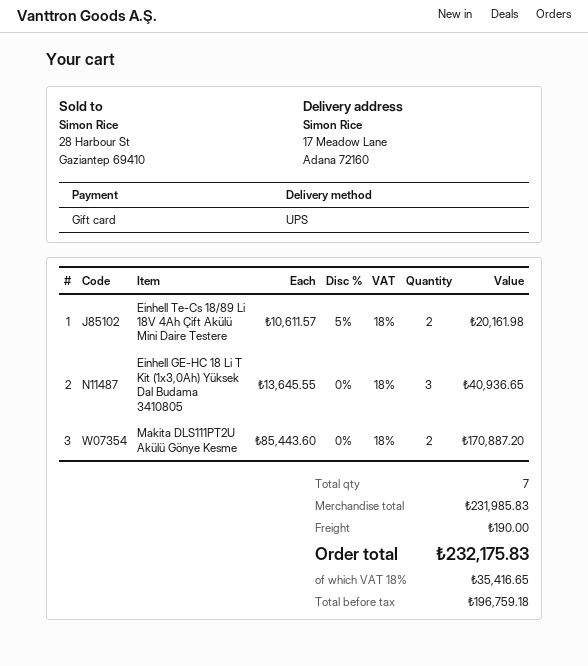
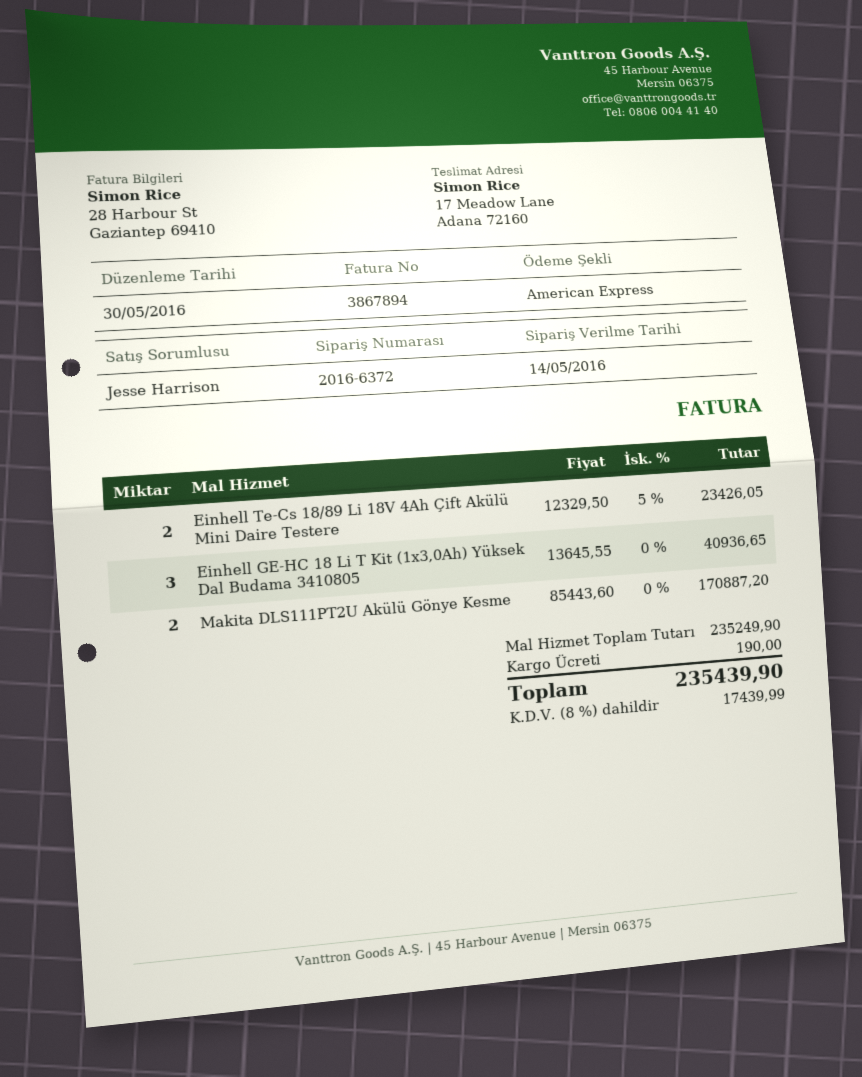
payment method: gift card -> American Express
Einhell Te-Cs 18/89 Li 18V 4Ah Çift Akülü Mini Daire Testere: 2 x 10611.57 - 5% = 20161.98 -> 2 x 12329.50 - 5% = 23426.05
subtotal: 231985.83 -> 235249.90
tax: 18% = 35416.65 -> 8% = 17439.99
total: 232175.83 -> 235439.90

